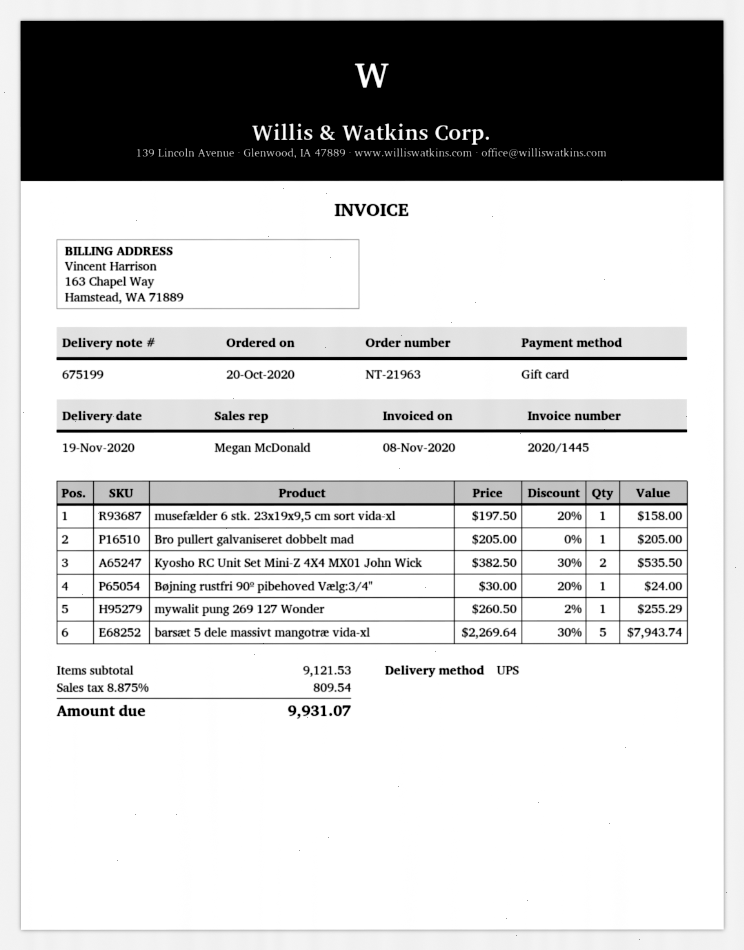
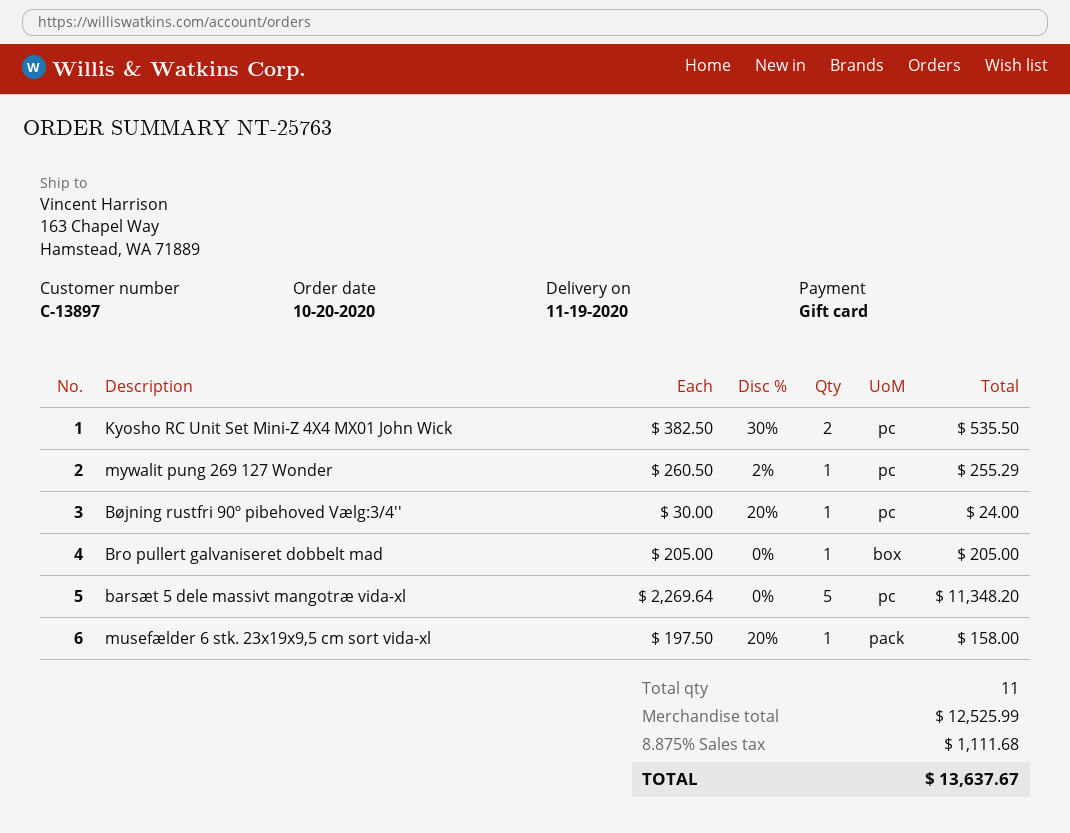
order number: NT-21963 -> NT-25763
barsæt 5 dele massivt mangotræ vida-xl: 5 x 2269.64 - 30% = 7943.74 -> 5 x 2269.64 = 11348.20
subtotal: 9121.53 -> 12525.99
tax: 8.875% = 809.54 -> 8.875% = 1111.68
total: 9931.07 -> 13637.67

